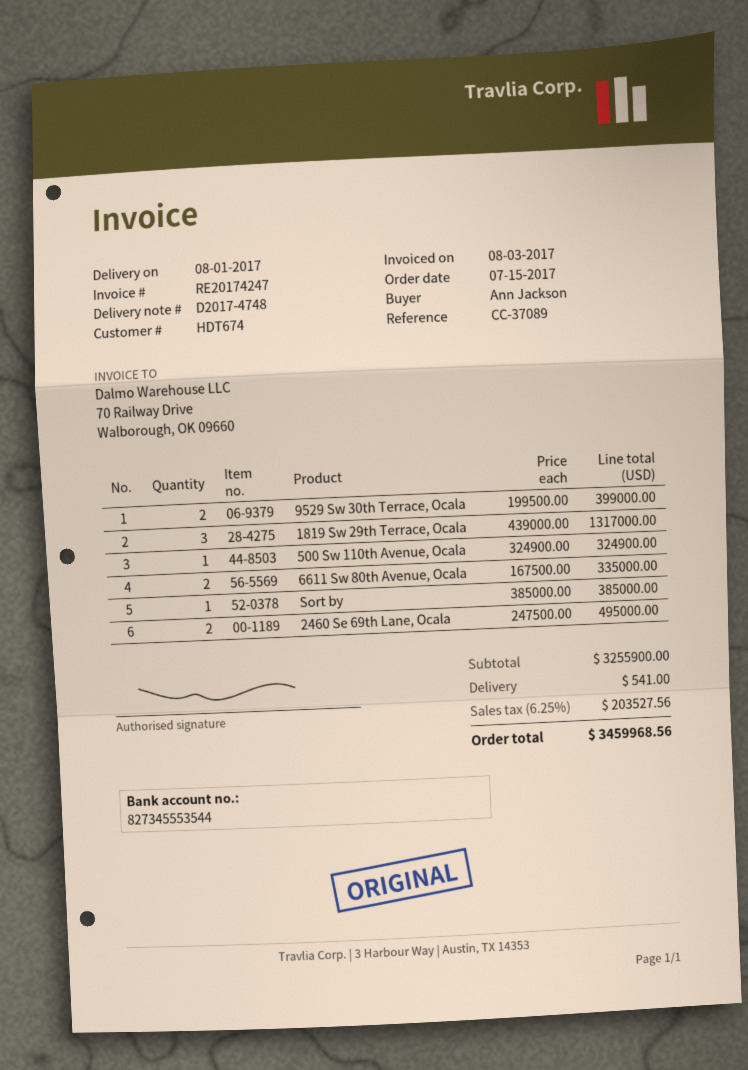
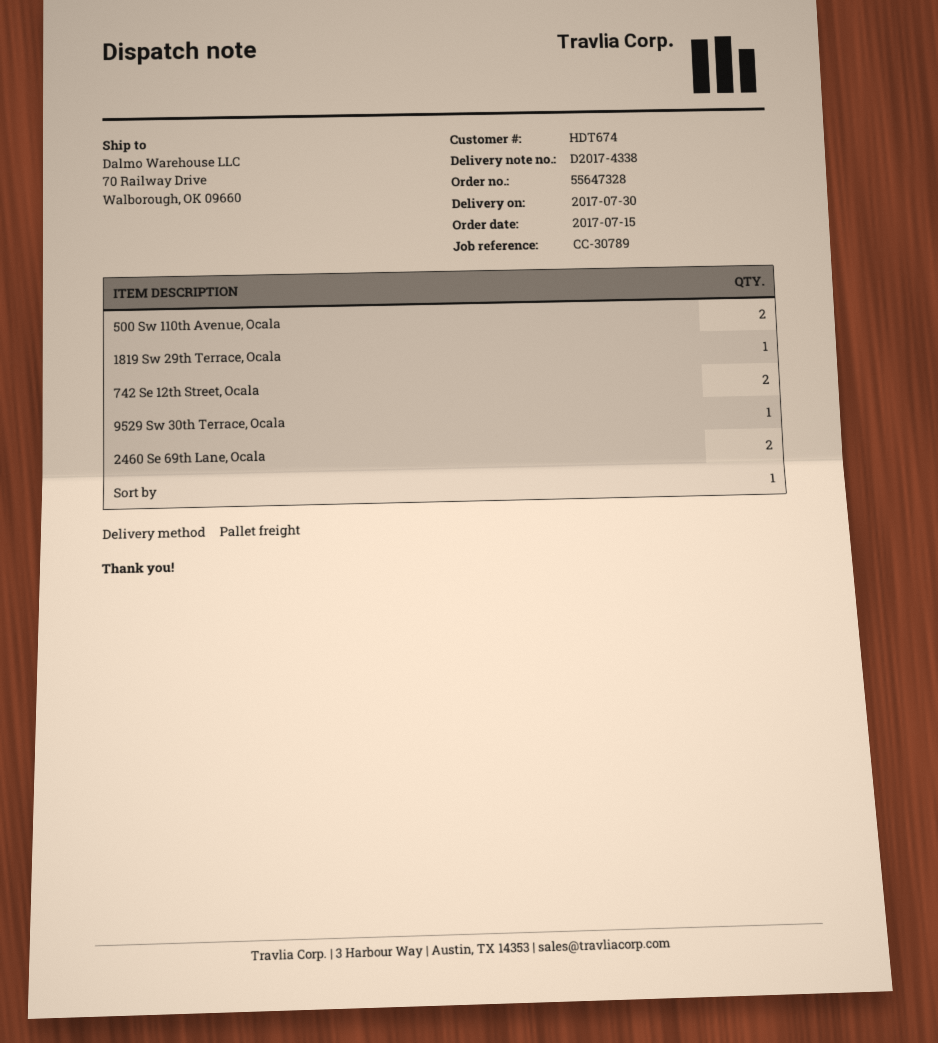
delivery note number: D2017-4748 -> D2017-4338
delivery date: 2017-08-01 -> 2017-07-30
reference: CC-37089 -> CC-30789
9529 Sw 30th Terrace, Ocala: 2 -> 1
1819 Sw 29th Terrace, Ocala: 3 -> 1
500 Sw 110th Avenue, Ocala: 1 -> 2
6611 Sw 80th Avenue, Ocala: 2 -> none
742 Se 12th Street, Ocala: none -> 2

